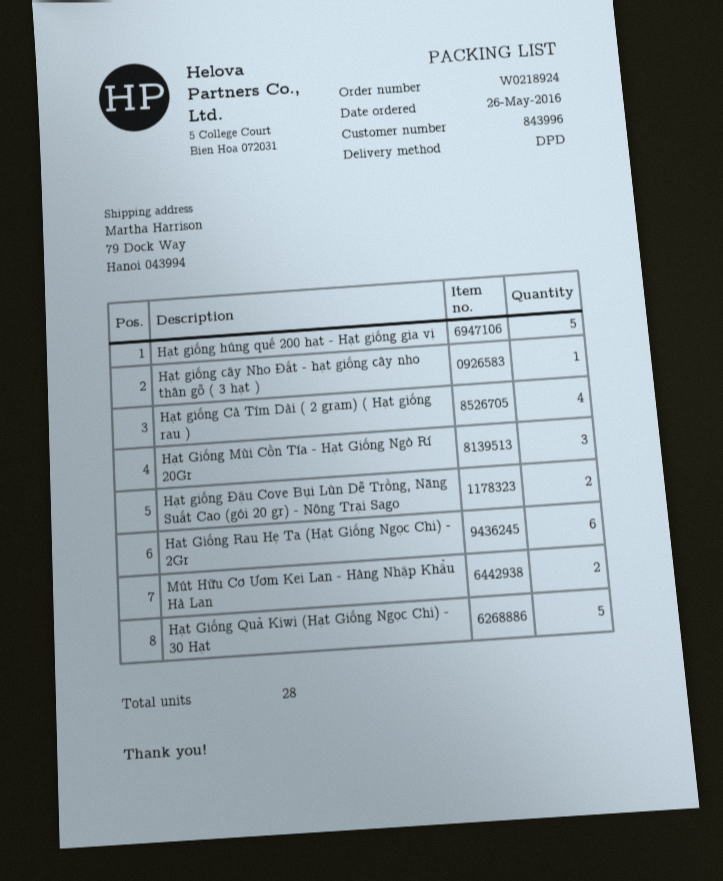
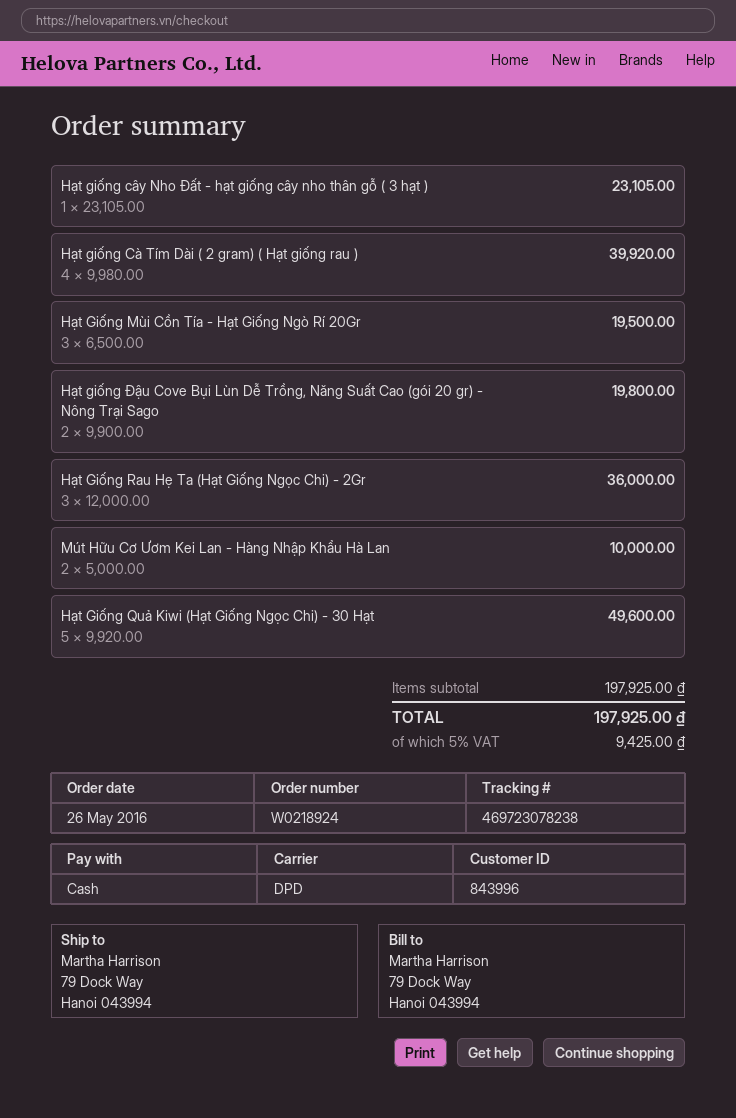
Hạt giống húng quế 200 hạt - Hạt giống gia vị: 5 -> none
Hạt Giống Rau Hẹ Ta (Hạt Giống Ngọc Chi) - 2Gr: 6 -> 3

